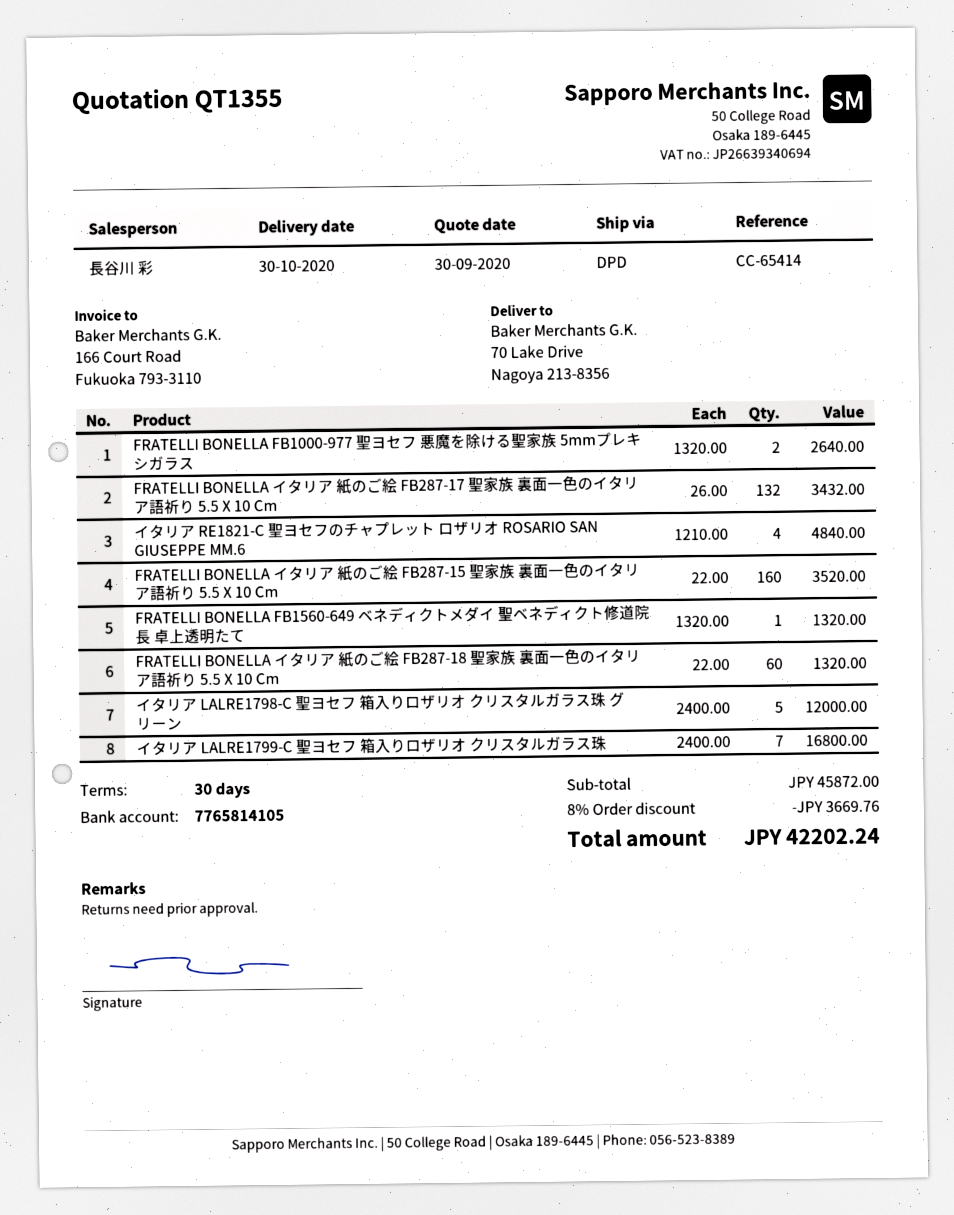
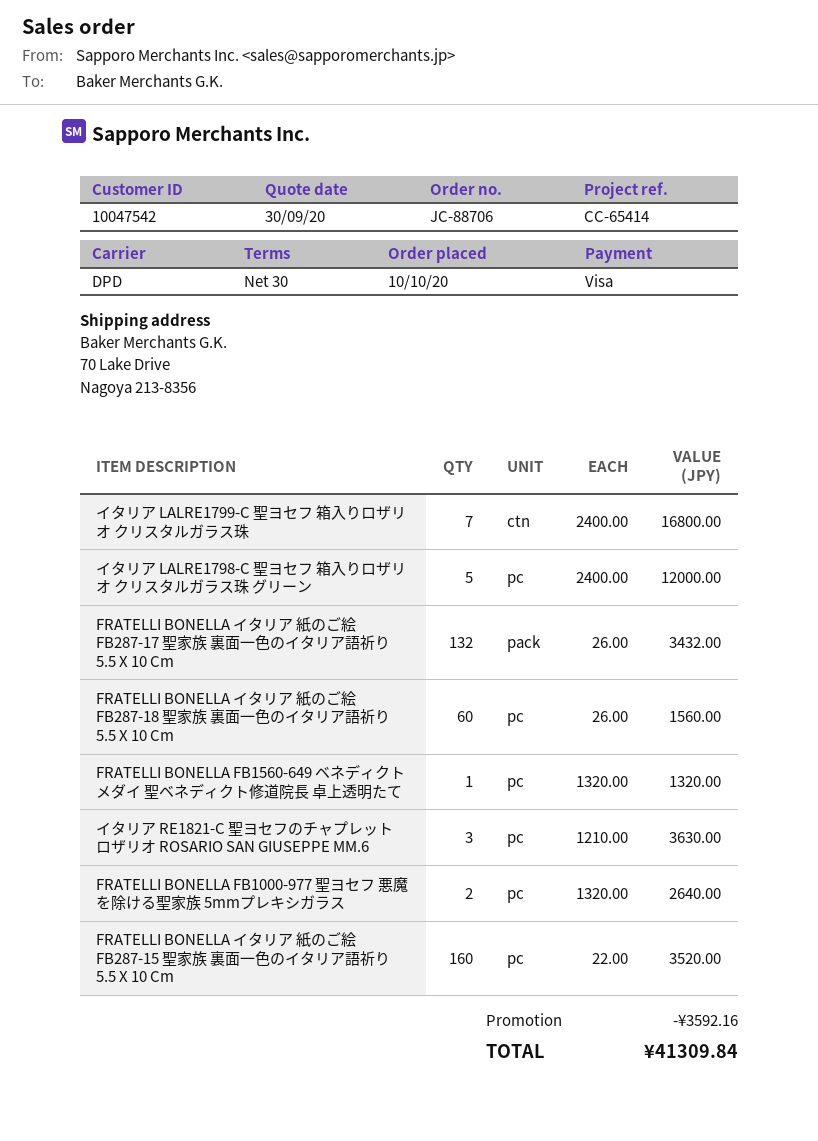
イタリア RE1821-C 聖ヨセフのチャプレット ロザリオ ROSARIO SAN GIUSEPPE MM.6: 4 x 1210.00 = 4840.00 -> 3 x 1210.00 = 3630.00
FRATELLI BONELLA イタリア 紙のご絵 FB287-18 聖家族 裏面一色のイタリア語祈り 5.5 X 10 Cm: 60 x 22.00 = 1320.00 -> 60 x 26.00 = 1560.00
discount: 3669.76 -> 3592.16
total: 42202.24 -> 41309.84

